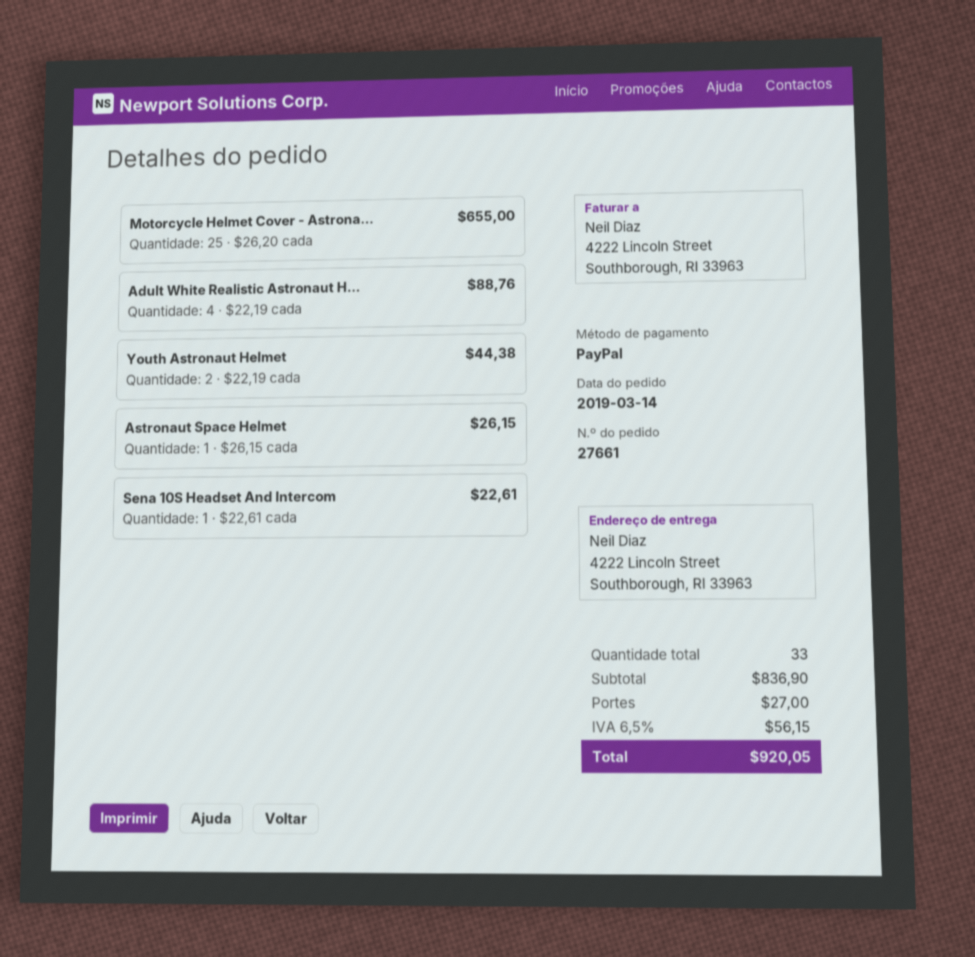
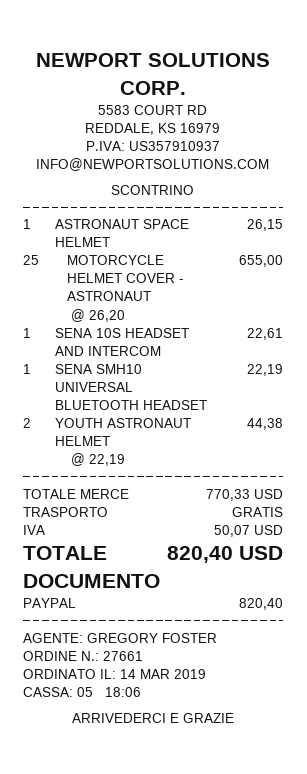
Adult White Realistic Astronaut H...: 4 x 22.19 = 88.76 -> none
SENA SMH10 UNIVERSAL BLUETOOTH HEADSET: none -> 1 x 22.19 = 22.19
subtotal: 836.90 -> 770.33
shipping: 27.00 -> 0.00
tax: 56.15 -> 50.07
total: 920.05 -> 820.40

